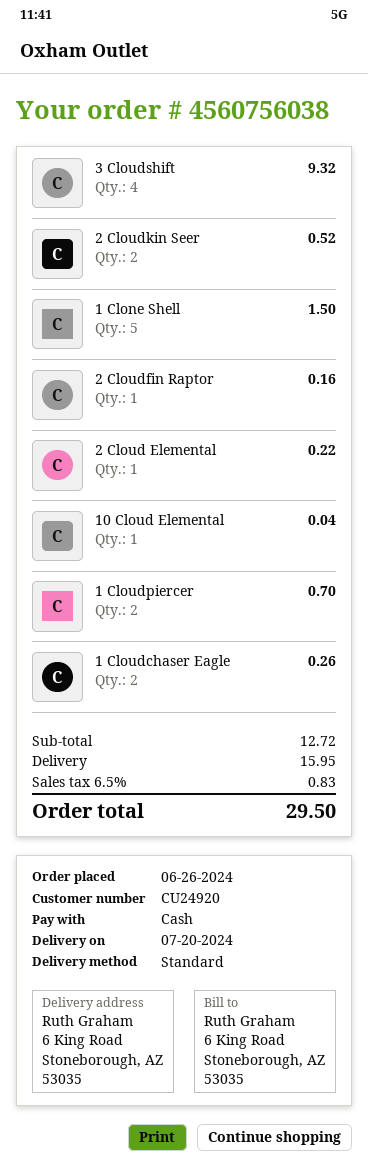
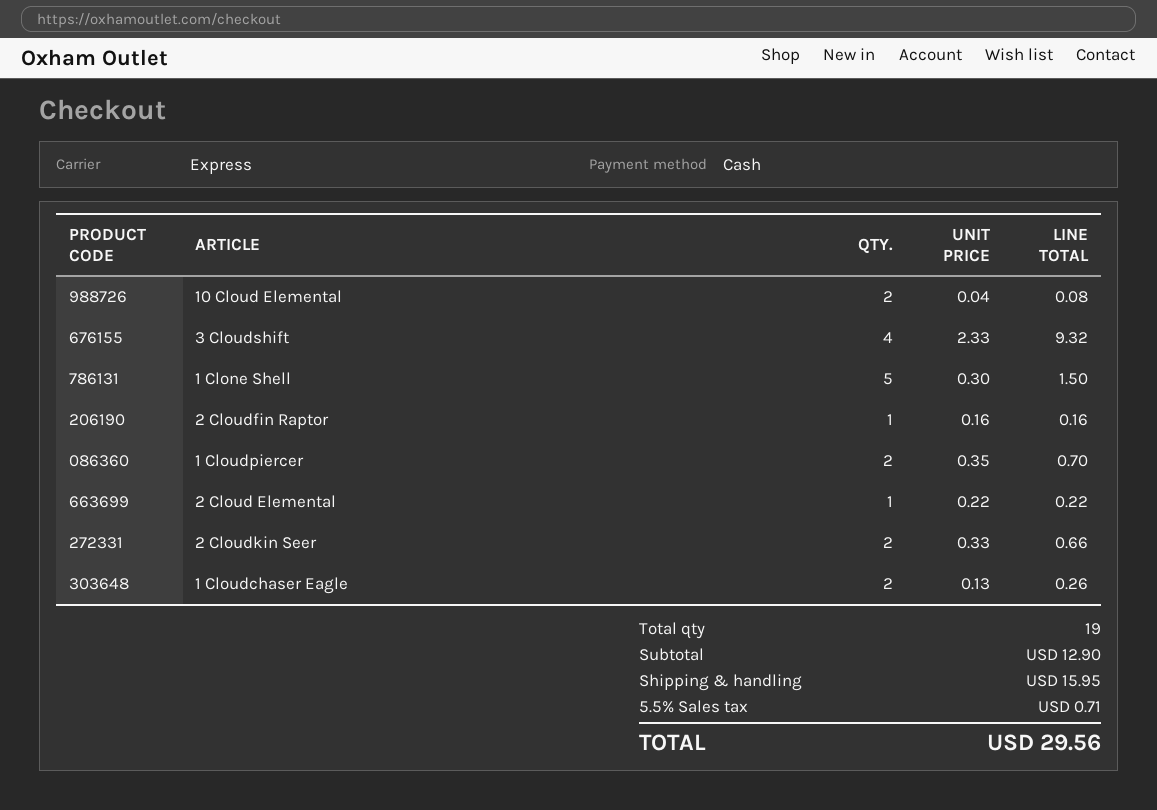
shipping method: standard -> express
2 Cloudkin Seer: 2 for 0.52 -> 2 for 0.66
10 Cloud Elemental: 1 for 0.04 -> 2 for 0.08
subtotal: 12.72 -> 12.90
tax: 6.5% = 0.83 -> 5.5% = 0.71
total: 29.50 -> 29.56

